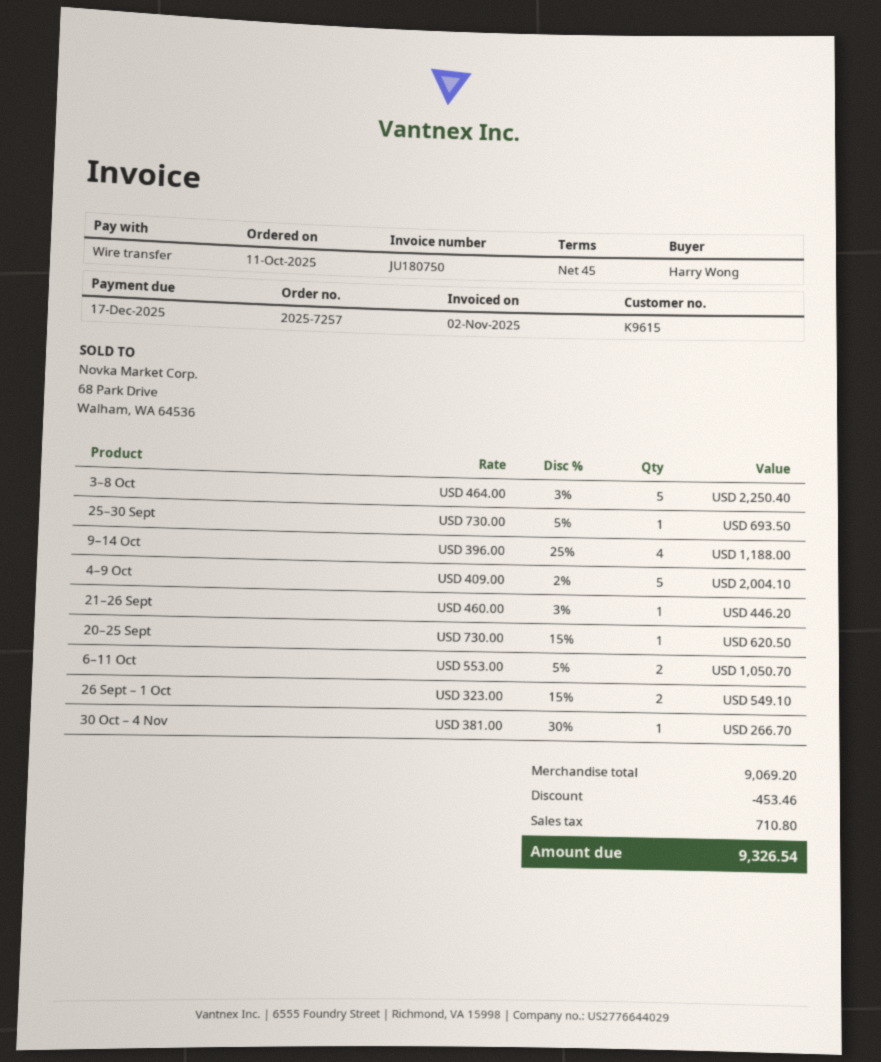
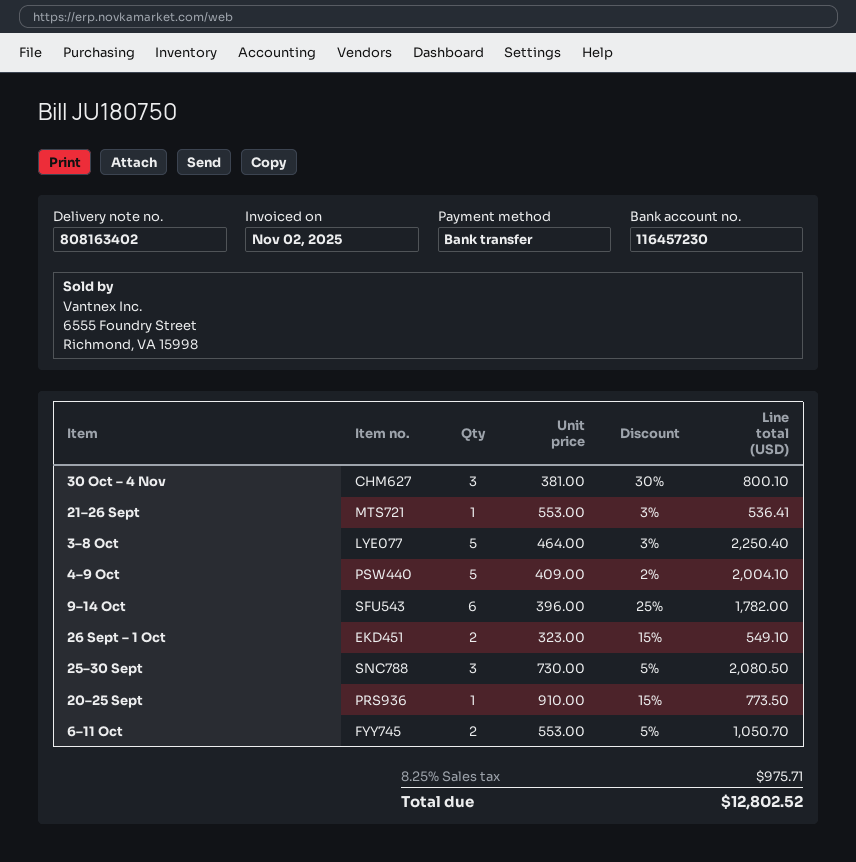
25–30 Sept: 1 x 730.00 - 5% = 693.50 -> 3 x 730.00 - 5% = 2080.50
9–14 Oct: 4 x 396.00 - 25% = 1188.00 -> 6 x 396.00 - 25% = 1782.00
21–26 Sept: 1 x 460.00 - 3% = 446.20 -> 1 x 553.00 - 3% = 536.41
20–25 Sept: 1 x 730.00 - 15% = 620.50 -> 1 x 910.00 - 15% = 773.50
30 Oct – 4 Nov: 1 x 381.00 - 30% = 266.70 -> 3 x 381.00 - 30% = 800.10
discount: 453.46 -> none
tax: 710.80 -> 975.71
total: 9326.54 -> 12802.52

